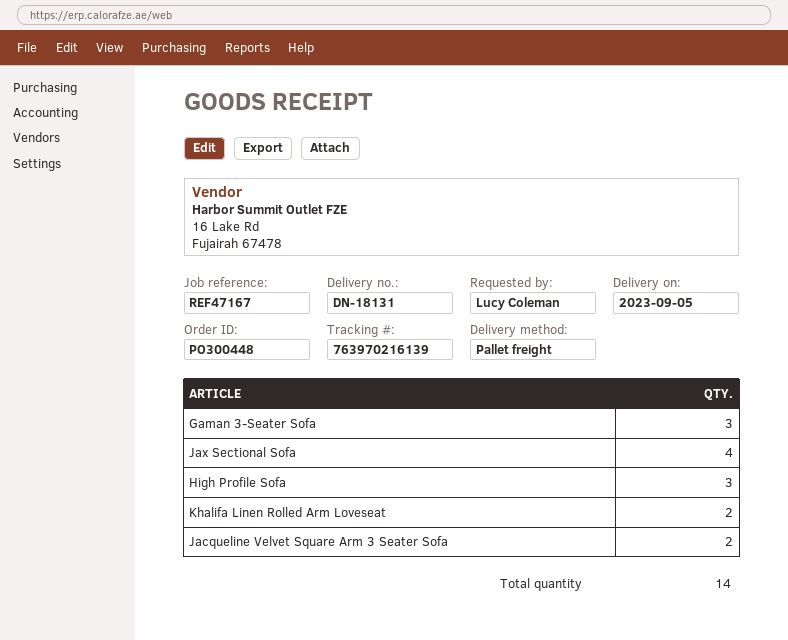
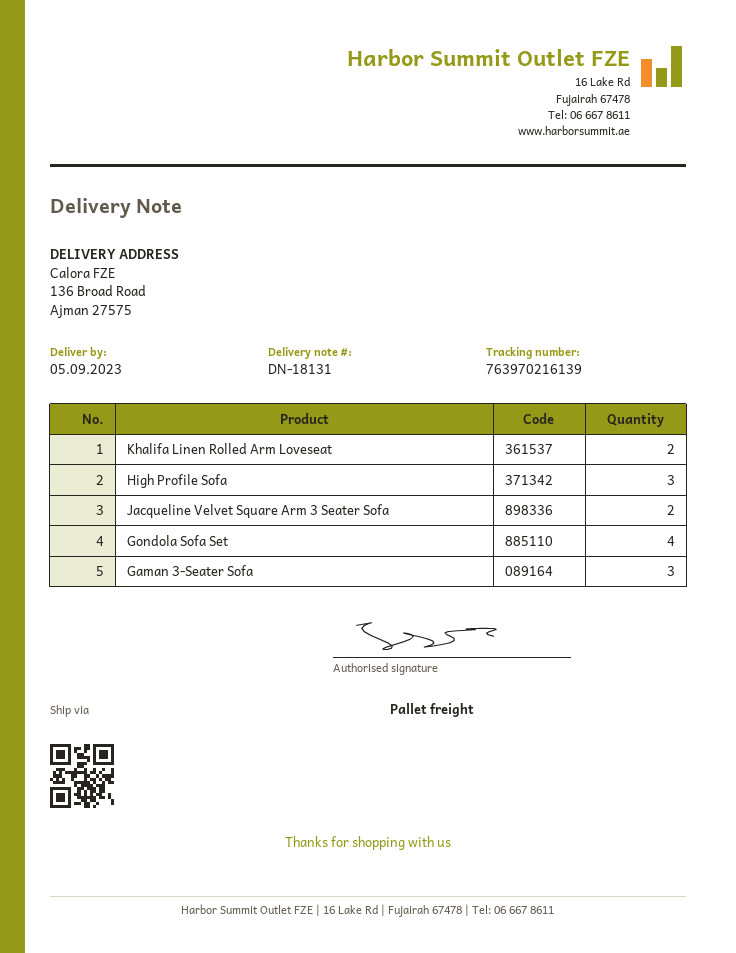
Jax Sectional Sofa: 4 -> none
Gondola Sofa Set: none -> 4

